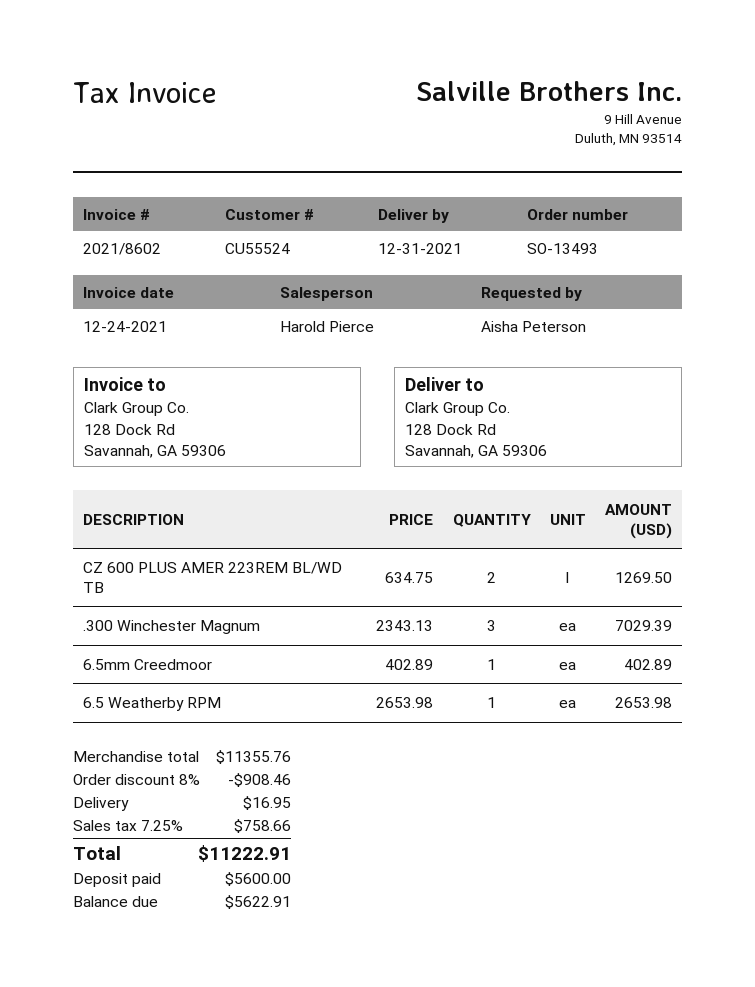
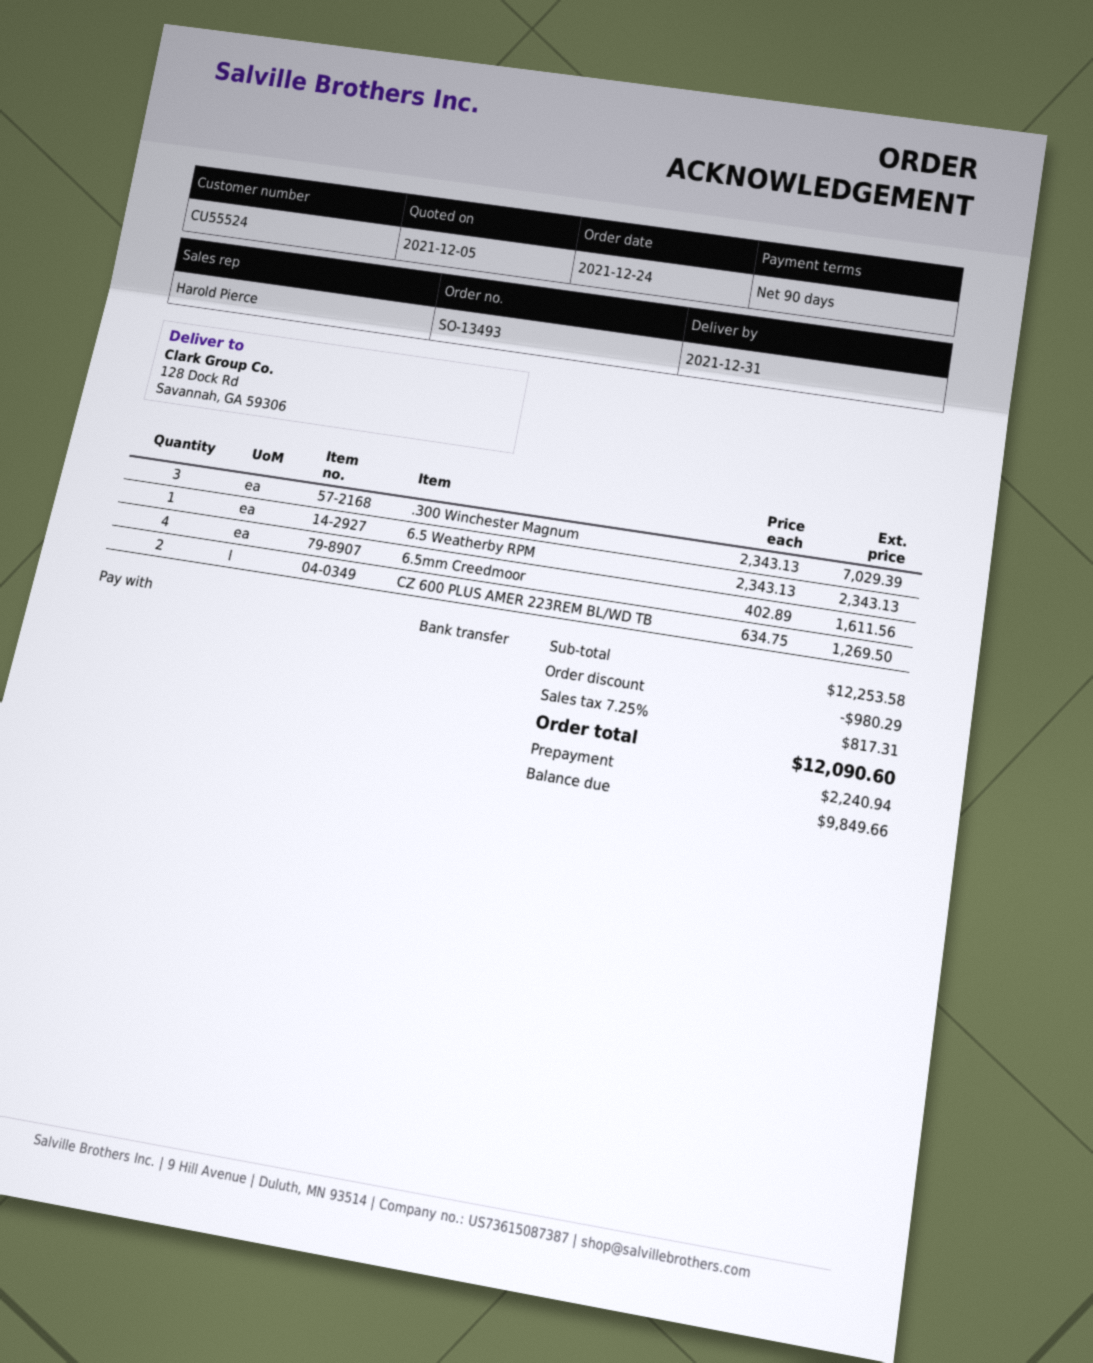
6.5mm Creedmoor: 1 x 402.89 = 402.89 -> 4 x 402.89 = 1611.56
6.5 Weatherby RPM: 1 x 2653.98 = 2653.98 -> 1 x 2343.13 = 2343.13
subtotal: 11355.76 -> 12253.58
discount: 908.46 -> 980.29
shipping: 16.95 -> none
tax: 7.25% = 758.66 -> 7.25% = 817.31
total: 11222.91 -> 12090.60
deposit: 5600.00 -> 2240.94
balance: 5622.91 -> 9849.66

